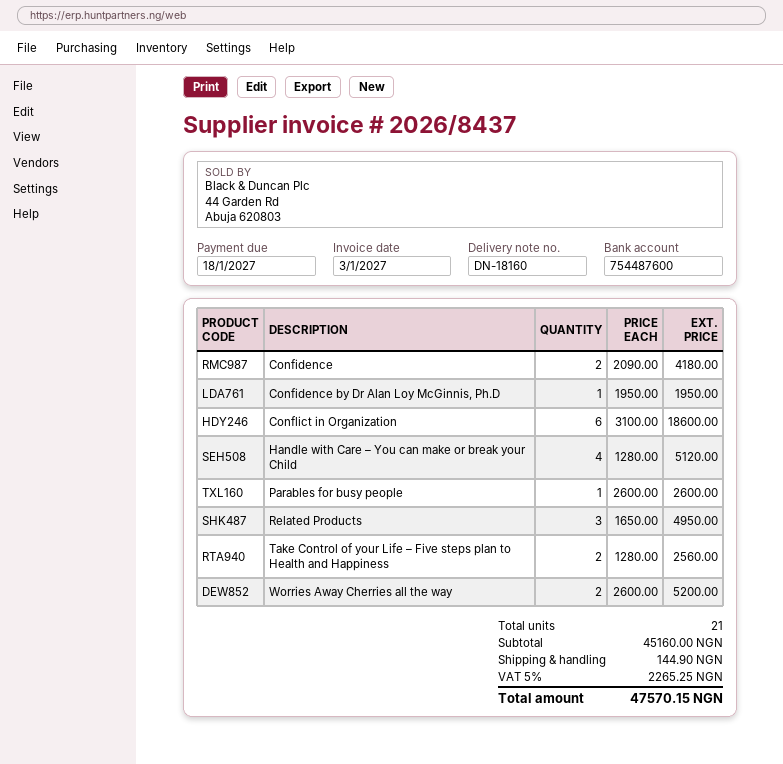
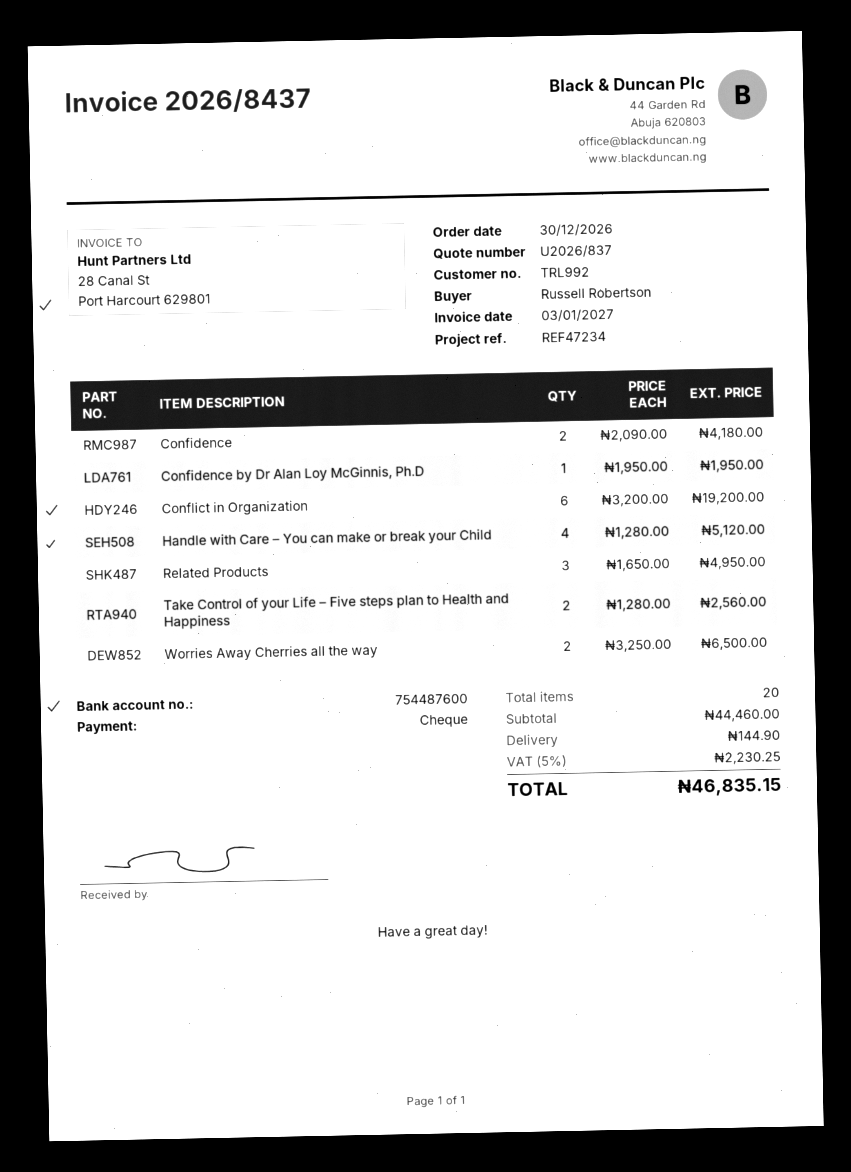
Conflict in Organization: 6 x 3100.00 = 18600.00 -> 6 x 3200.00 = 19200.00
Parables for busy people: 1 x 2600.00 = 2600.00 -> none
Worries Away Cherries all the way: 2 x 2600.00 = 5200.00 -> 2 x 3250.00 = 6500.00
total quantity: 21 -> 20
subtotal: 45160.00 -> 44460.00
tax: 5% = 2265.25 -> 5% = 2230.25
total: 47570.15 -> 46835.15

